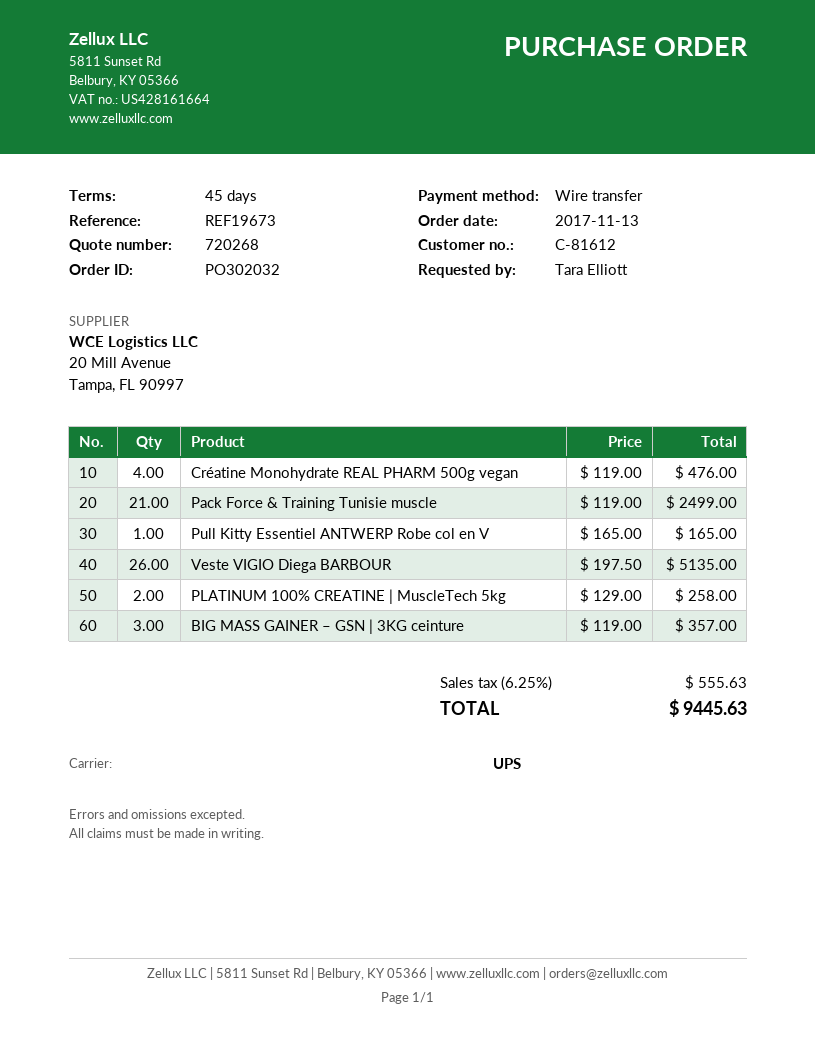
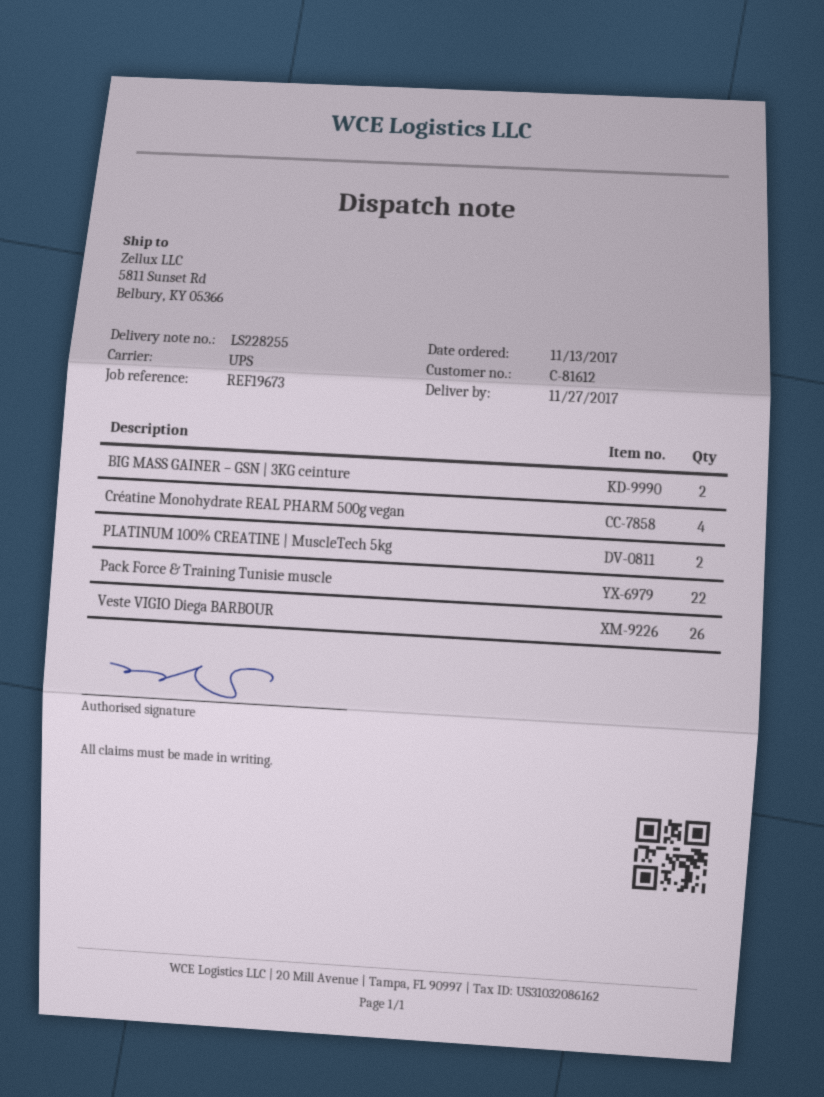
Pack Force & Training Tunisie muscle: 21 -> 22
Pull Kitty Essentiel ANTWERP Robe col en V: 1 -> none
BIG MASS GAINER – GSN | 3KG ceinture: 3 -> 2

